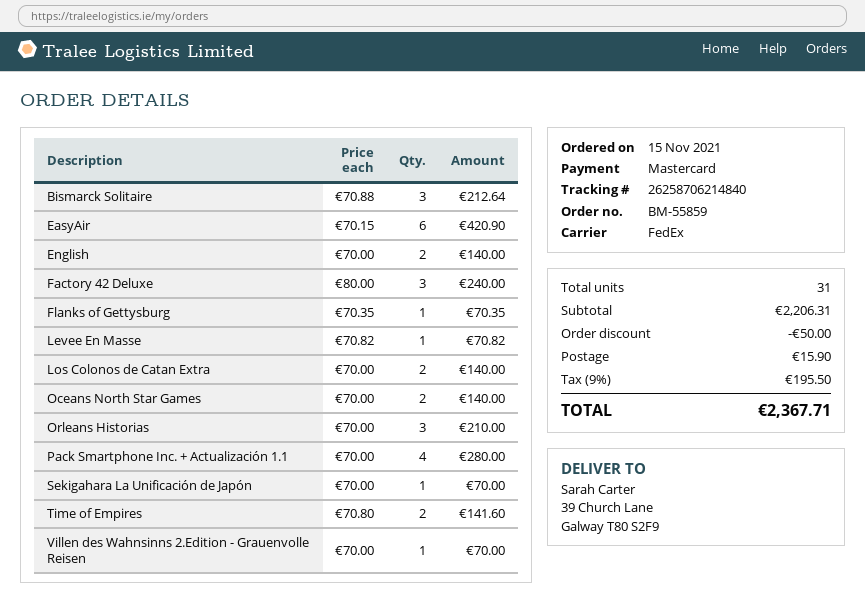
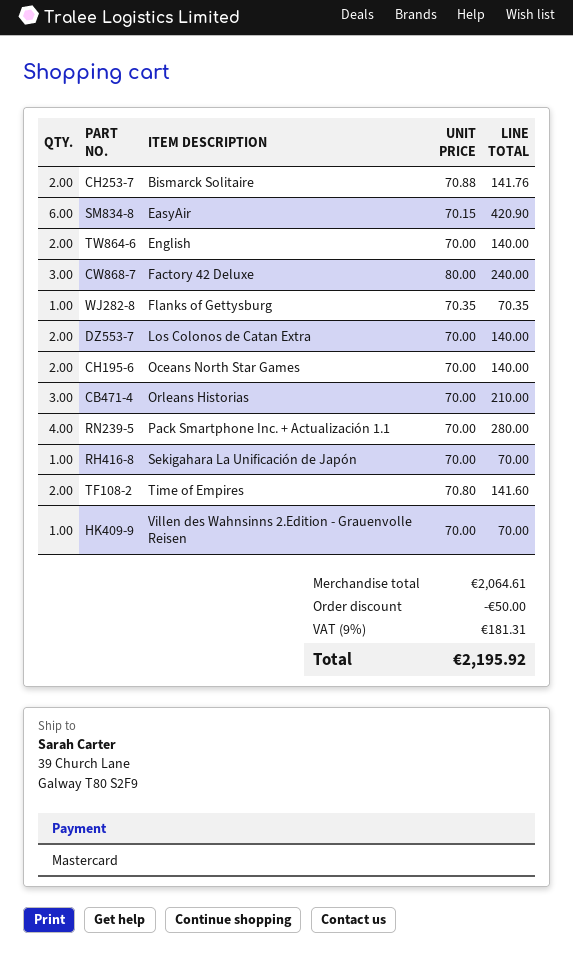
Bismarck Solitaire: 3 x 70.88 = 212.64 -> 2 x 70.88 = 141.76
Levee En Masse: 1 x 70.82 = 70.82 -> none
subtotal: 2206.31 -> 2064.61
shipping: 15.90 -> none
tax: 9% = 195.50 -> 9% = 181.31
total: 2367.71 -> 2195.92

